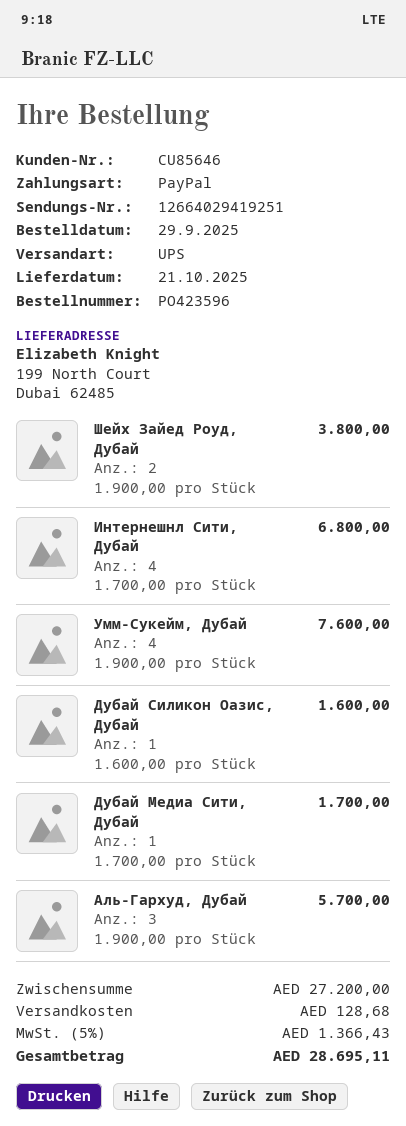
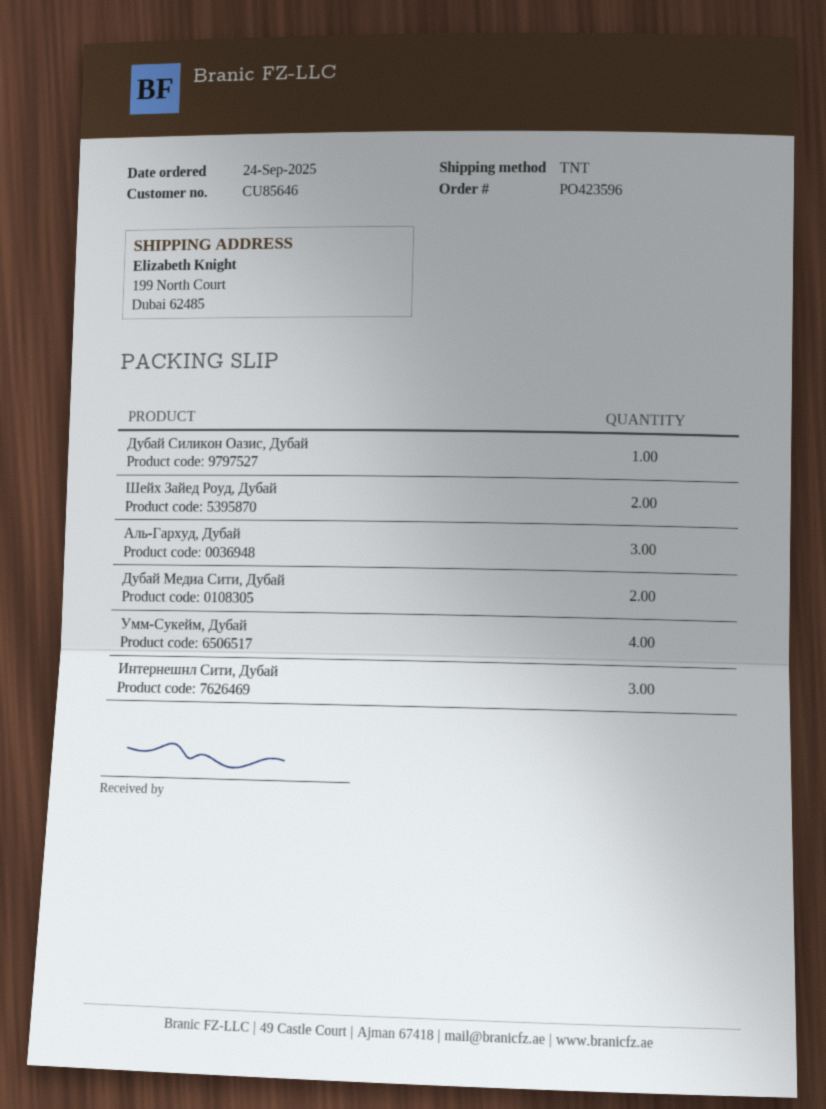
order date: 2025-09-29 -> 2025-09-24
shipping method: UPS -> TNT
Интернешнл Сити, Дубай: 4 -> 3
Дубай Медиа Сити, Дубай: 1 -> 2

